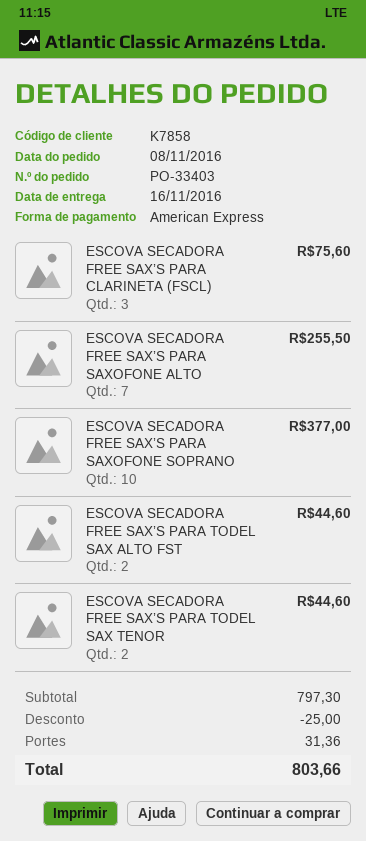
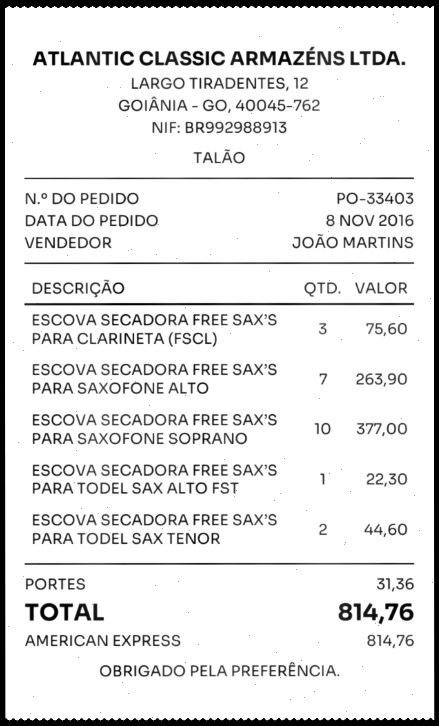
ESCOVA SECADORA FREE SAX’S PARA SAXOFONE ALTO: 7 for 255.50 -> 7 for 263.90
ESCOVA SECADORA FREE SAX’S PARA TODEL SAX ALTO FST: 2 for 44.60 -> 1 for 22.30
discount: 25.00 -> none
total: 803.66 -> 814.76

